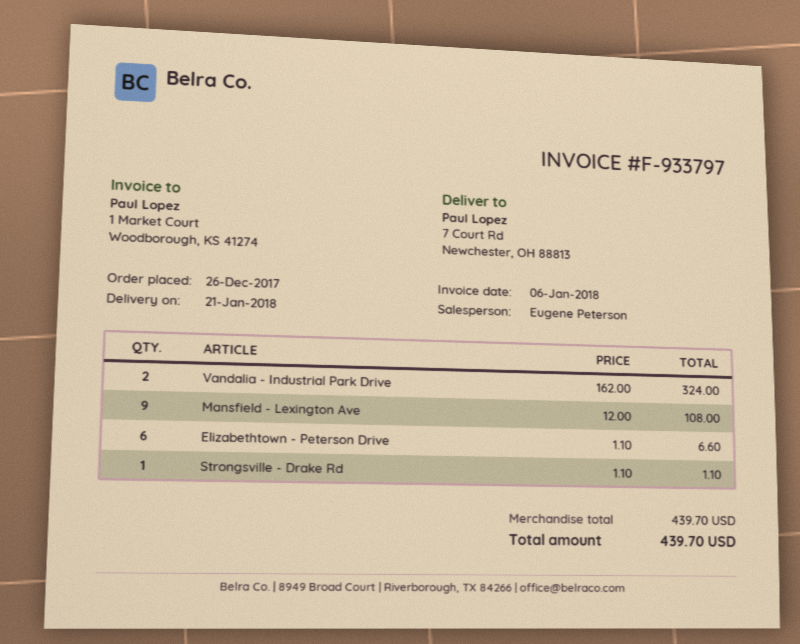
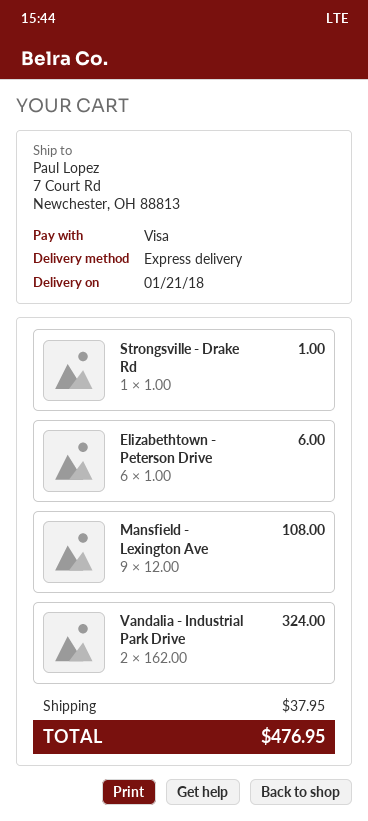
Elizabethtown - Peterson Drive: 6 x 1.10 = 6.60 -> 6 x 1.00 = 6.00
Strongsville - Drake Rd: 1 x 1.10 = 1.10 -> 1 x 1.00 = 1.00
shipping: none -> 37.95
total: 439.70 -> 476.95

